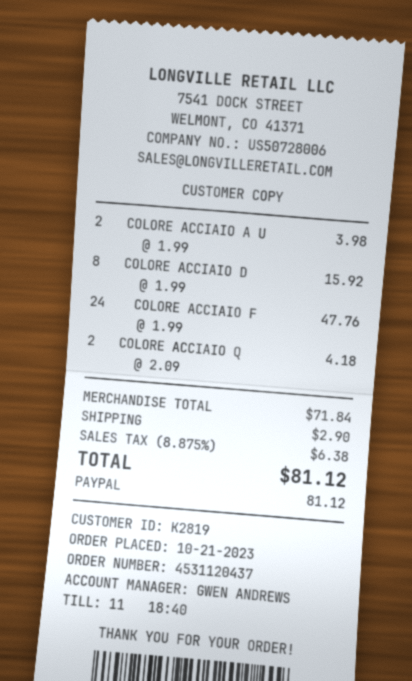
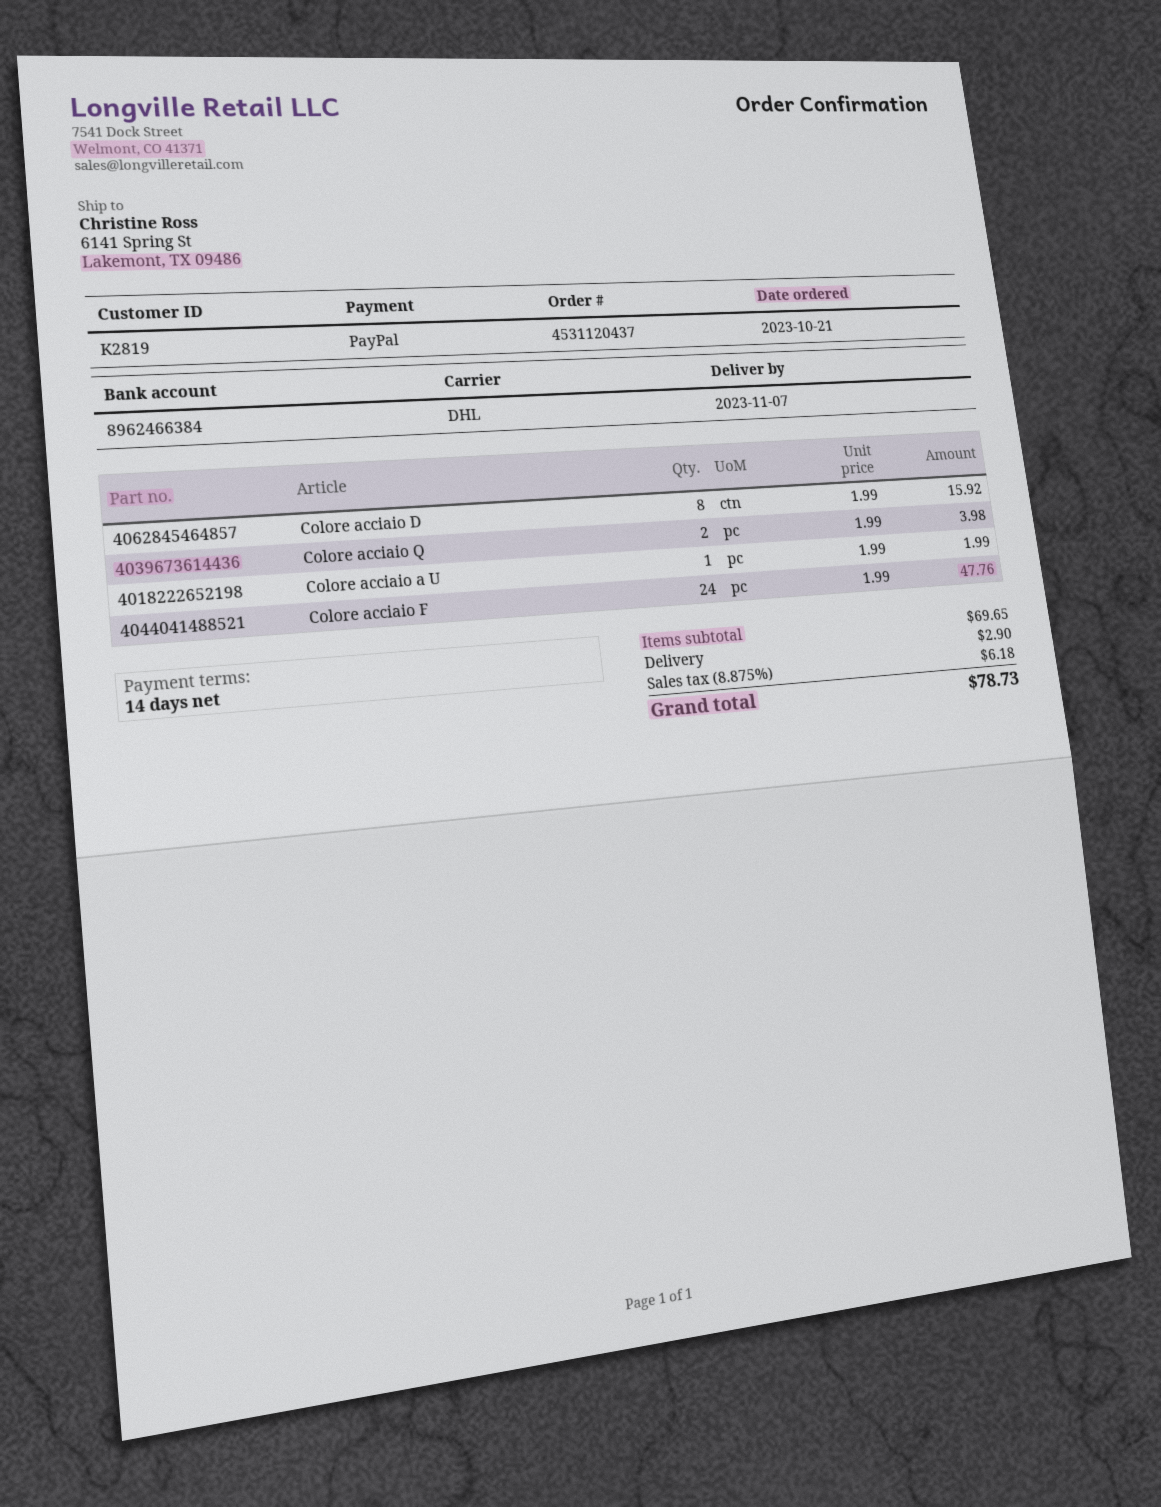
COLORE ACCIAIO A U: 2 x 1.99 = 3.98 -> 1 x 1.99 = 1.99
COLORE ACCIAIO Q: 2 x 2.09 = 4.18 -> 2 x 1.99 = 3.98
subtotal: 71.84 -> 69.65
tax: 8.875% = 6.38 -> 8.875% = 6.18
total: 81.12 -> 78.73

